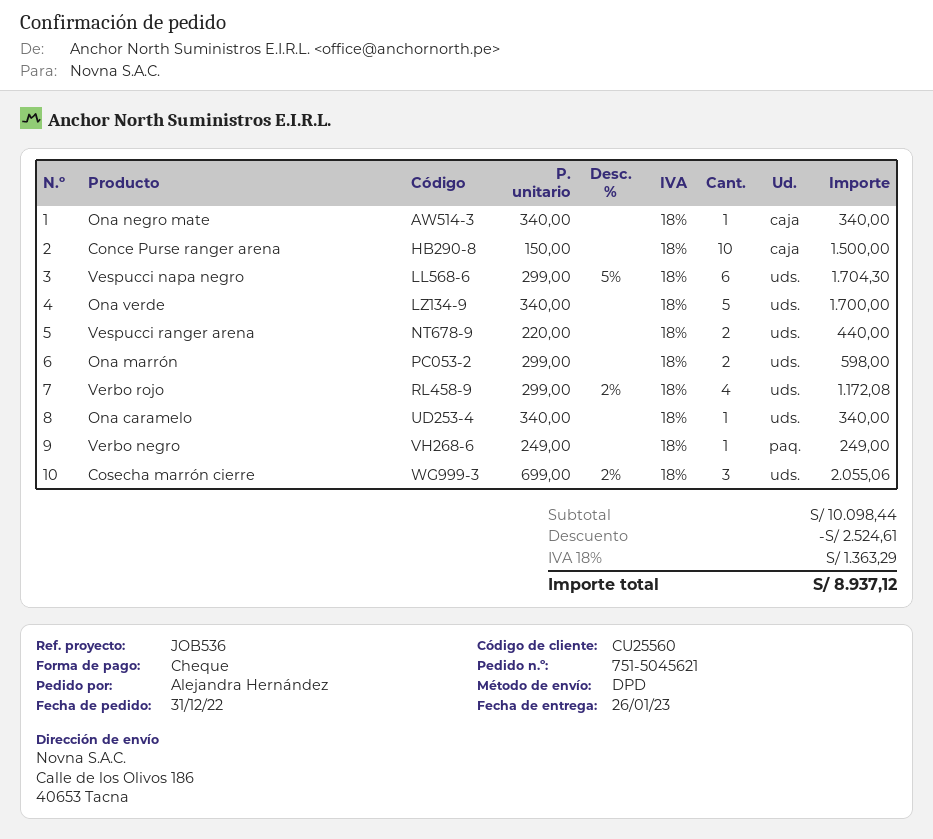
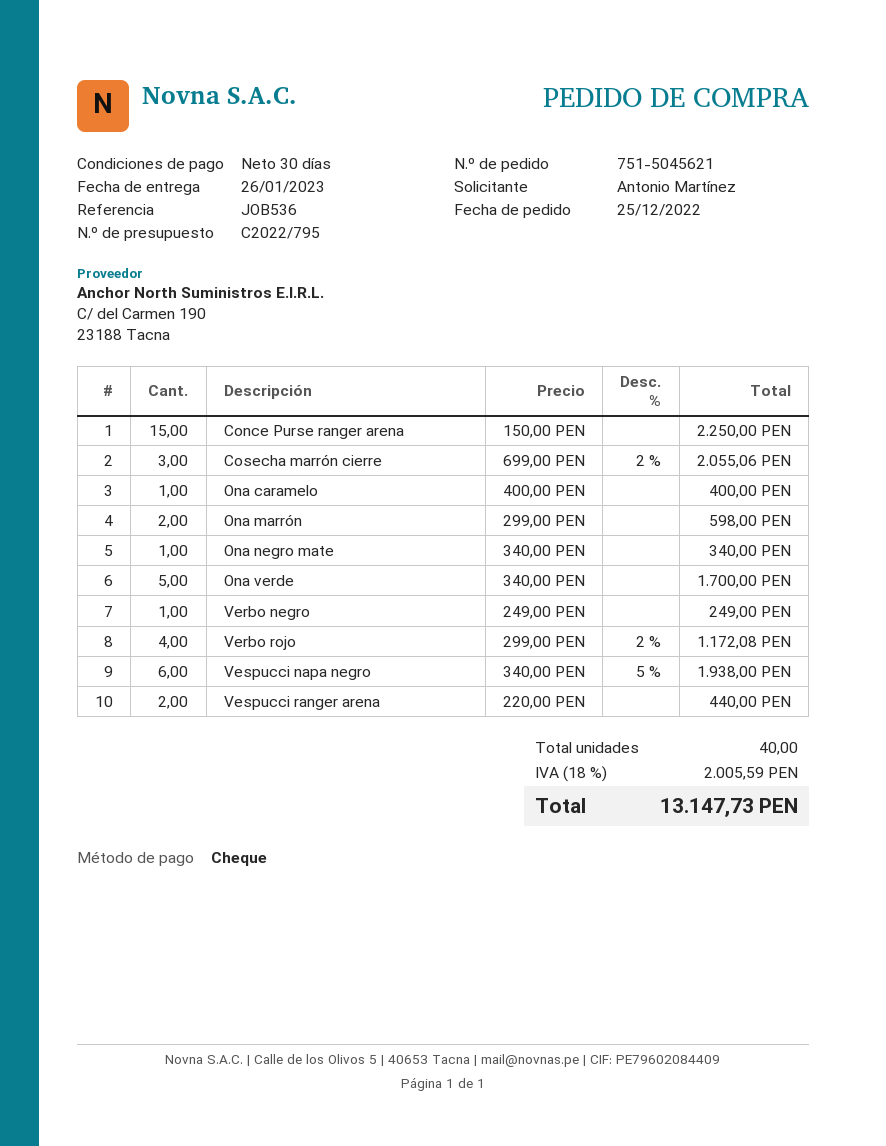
order date: 2022-12-31 -> 2022-12-25
ordered by: Alejandra Hernández -> Antonio Martínez
Conce Purse ranger arena: 10 x 150.00 = 1500.00 -> 15 x 150.00 = 2250.00
Vespucci napa negro: 6 x 299.00 - 5% = 1704.30 -> 6 x 340.00 - 5% = 1938.00
Ona caramelo: 1 x 340.00 = 340.00 -> 1 x 400.00 = 400.00
discount: 2524.61 -> none
tax: 18% = 1363.29 -> 18% = 2005.59
total: 8937.12 -> 13147.73

